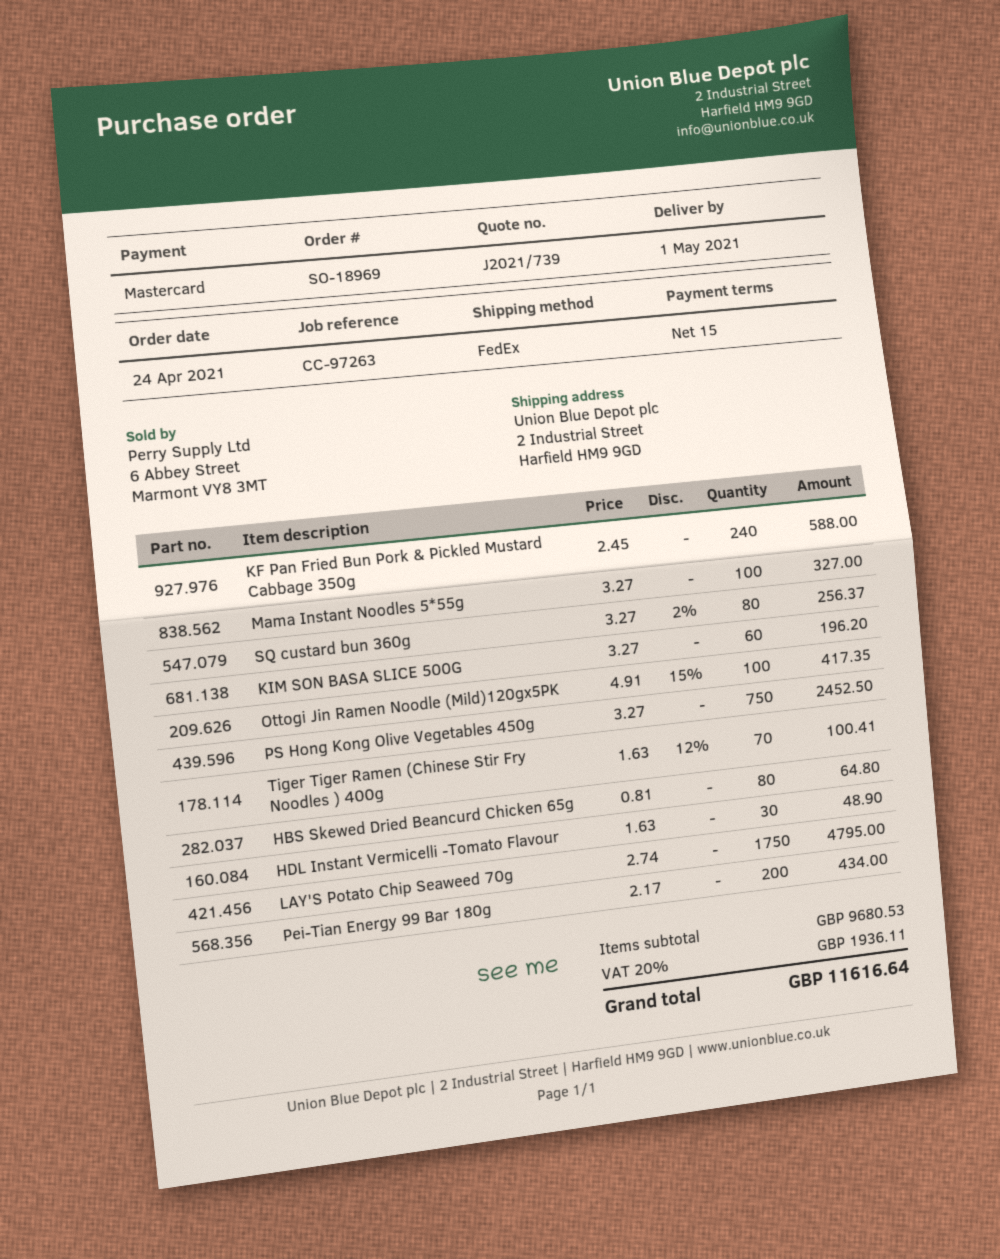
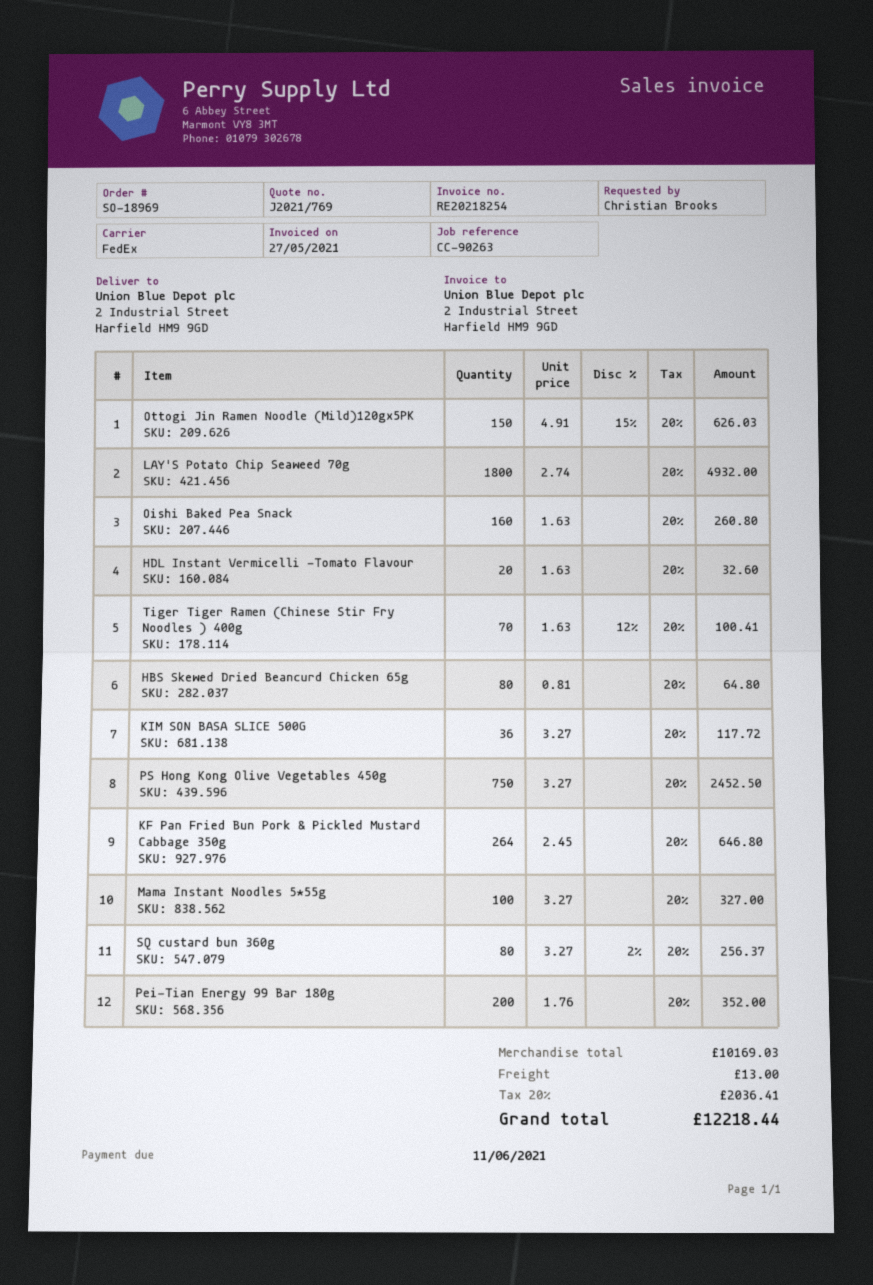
quote number: J2021/739 -> J2021/769
reference: CC-97263 -> CC-90263
KF Pan Fried Bun Pork & Pickled Mustard Cabbage 350g: 240 x 2.45 = 588.00 -> 264 x 2.45 = 646.80
KIM SON BASA SLICE 500G: 60 x 3.27 = 196.20 -> 36 x 3.27 = 117.72
Ottogi Jin Ramen Noodle (Mild)120gx5PK: 100 x 4.91 - 15% = 417.35 -> 150 x 4.91 - 15% = 626.03
HDL Instant Vermicelli -Tomato Flavour: 30 x 1.63 = 48.90 -> 20 x 1.63 = 32.60
LAY'S Potato Chip Seaweed 70g: 1750 x 2.74 = 4795.00 -> 1800 x 2.74 = 4932.00
Pei-Tian Energy 99 Bar 180g: 200 x 2.17 = 434.00 -> 200 x 1.76 = 352.00
Oishi Baked Pea Snack: none -> 160 x 1.63 = 260.80
subtotal: 9680.53 -> 10169.03
shipping: none -> 13.00
tax: 20% = 1936.11 -> 20% = 2036.41
total: 11616.64 -> 12218.44

